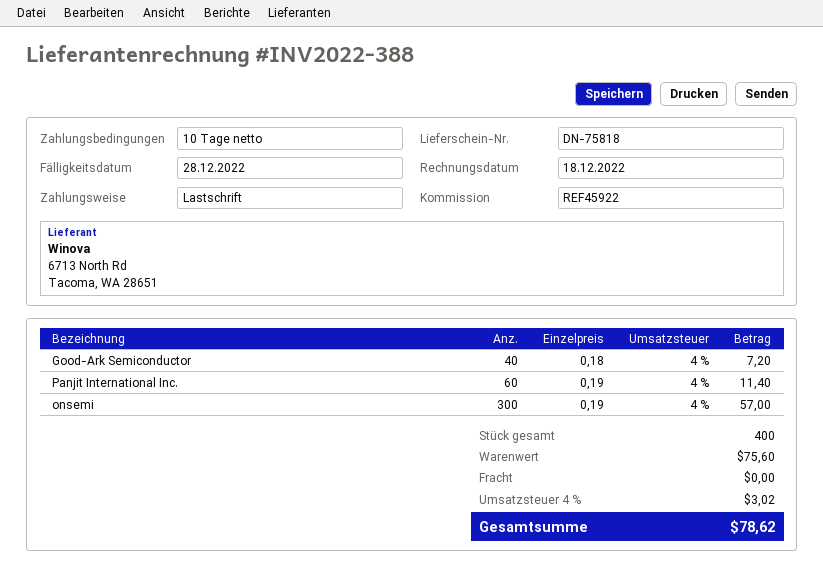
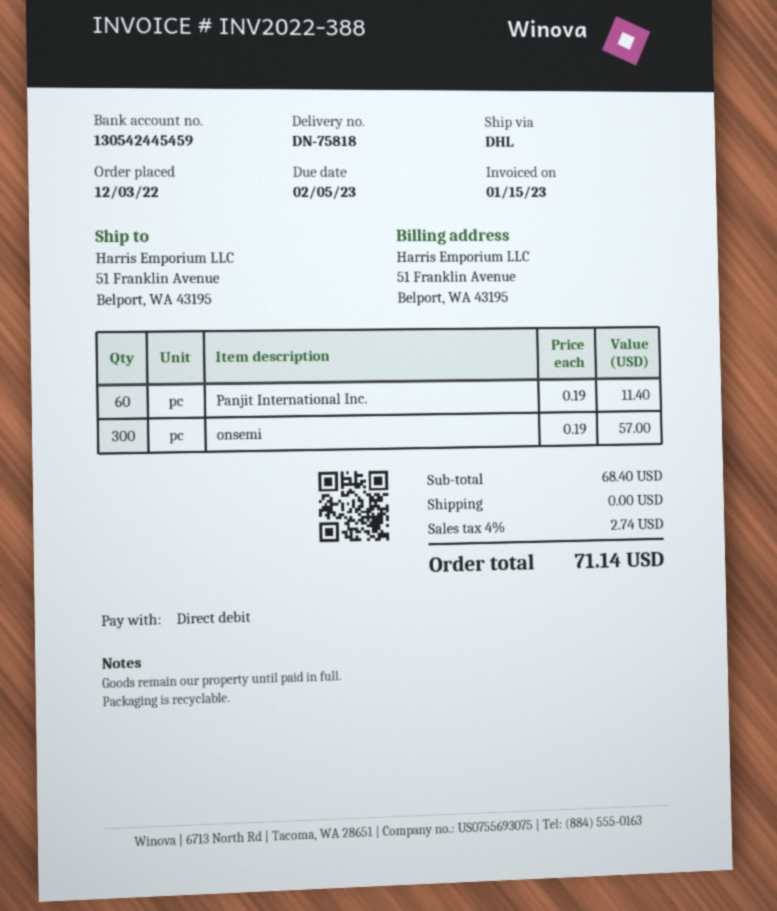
invoice date: 2022-12-18 -> 2023-01-15
due date: 2022-12-28 -> 2023-02-05
Good-Ark Semiconductor: 40 x 0.18 = 7.20 -> none
subtotal: 75.60 -> 68.40
tax: 4% = 3.02 -> 4% = 2.74
total: 78.62 -> 71.14

